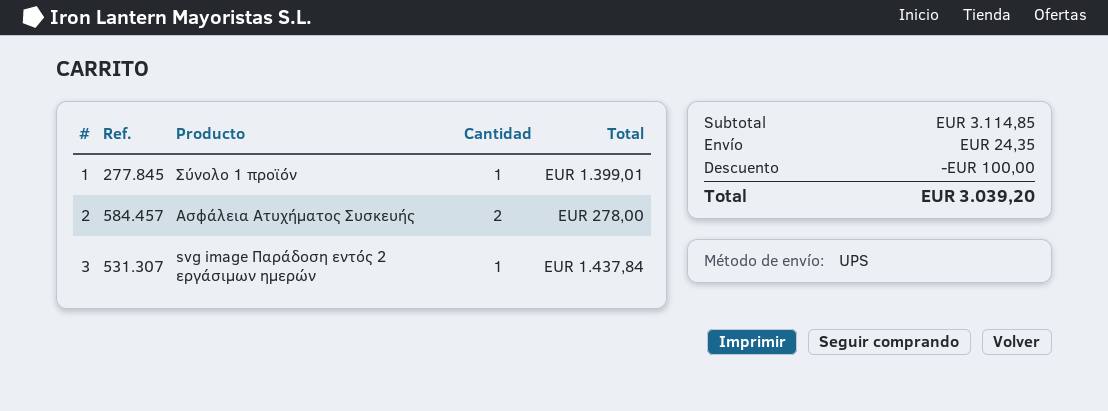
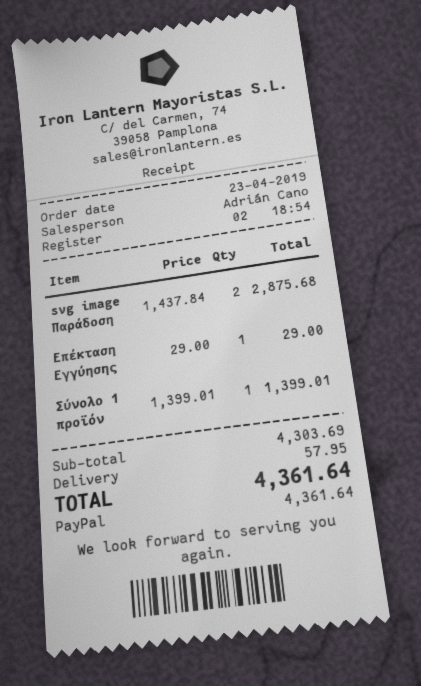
Ασφάλεια Ατυχήματος Συσκευής: 2 for 278.00 -> none
svg image Παράδοση εντός 2 εργάσιμων ημερών: 1 for 1437.84 -> 2 for 2875.68
Επέκταση Εγγύησης: none -> 1 for 29.00
subtotal: 3114.85 -> 4303.69
discount: 100.00 -> none
shipping: 24.35 -> 57.95
total: 3039.20 -> 4361.64

